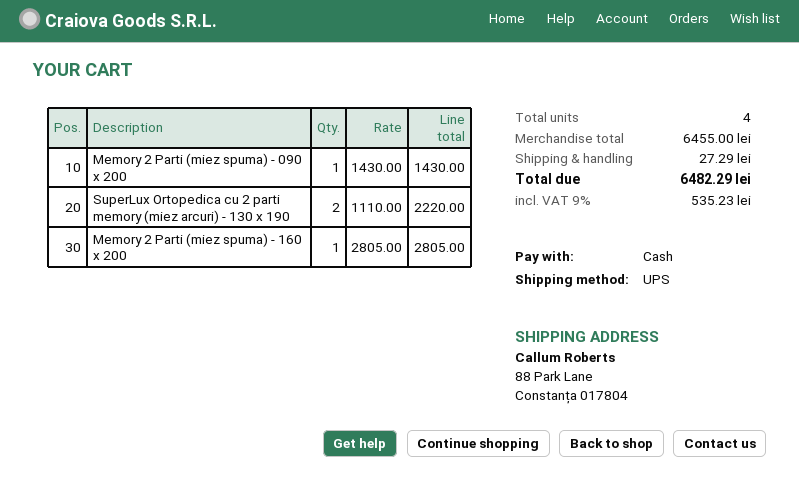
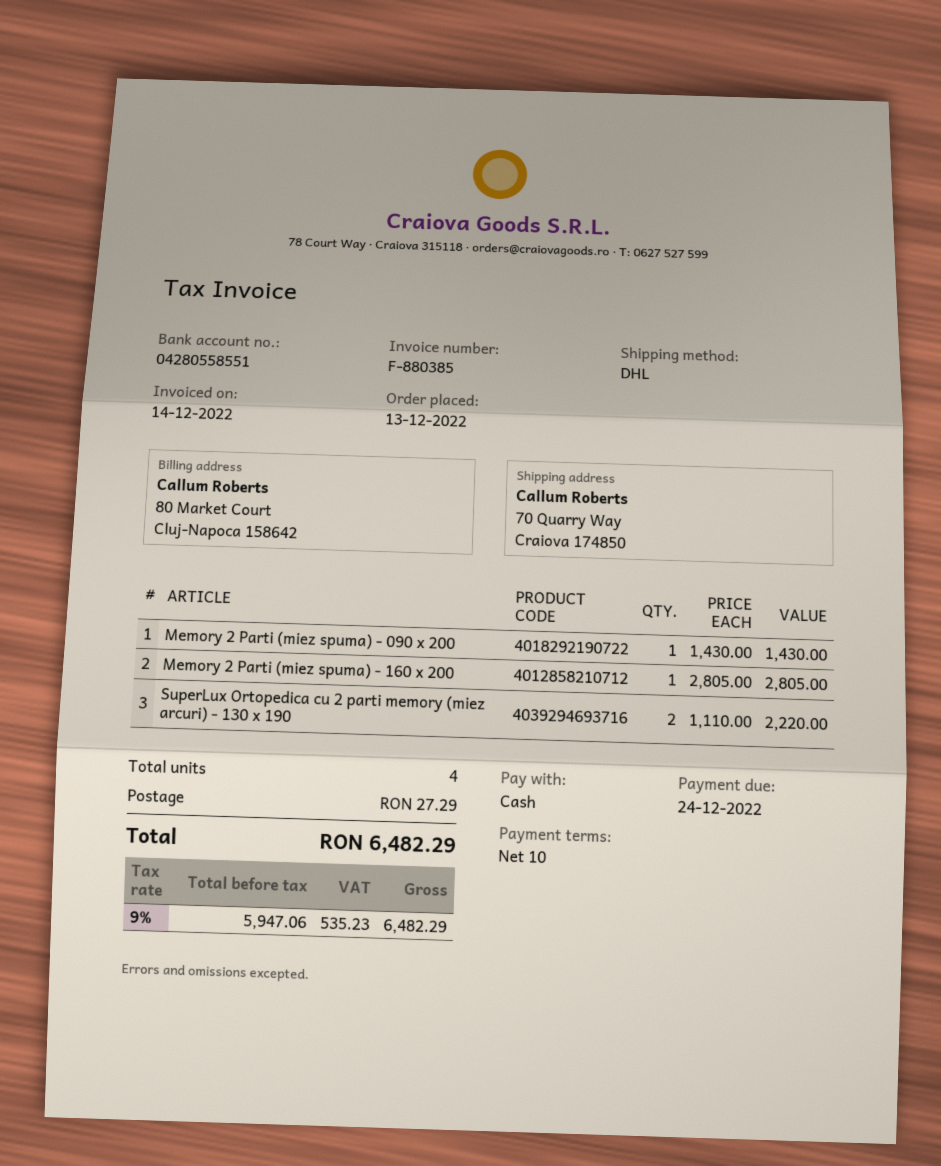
shipping method: UPS -> DHL
ship to: 88 Park Lane, Constanța 017804 -> 70 Quarry Way, Craiova 174850

